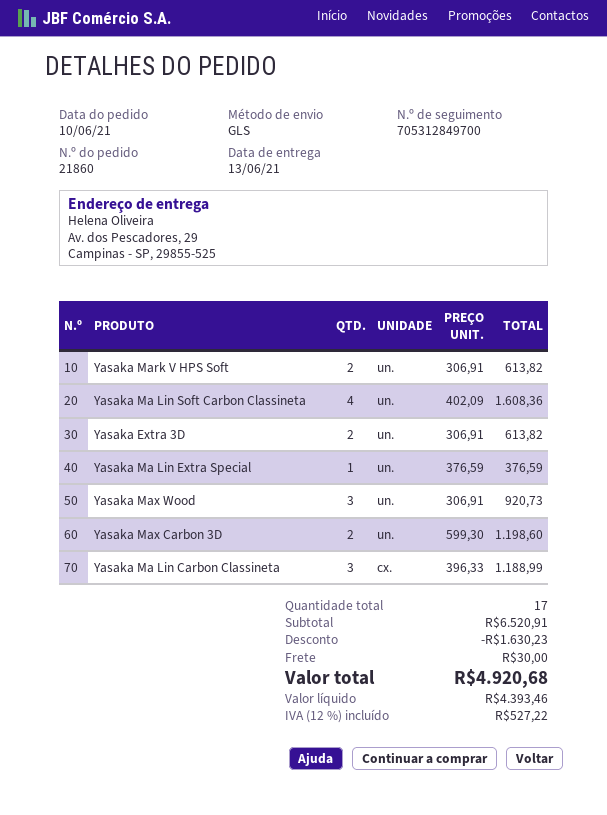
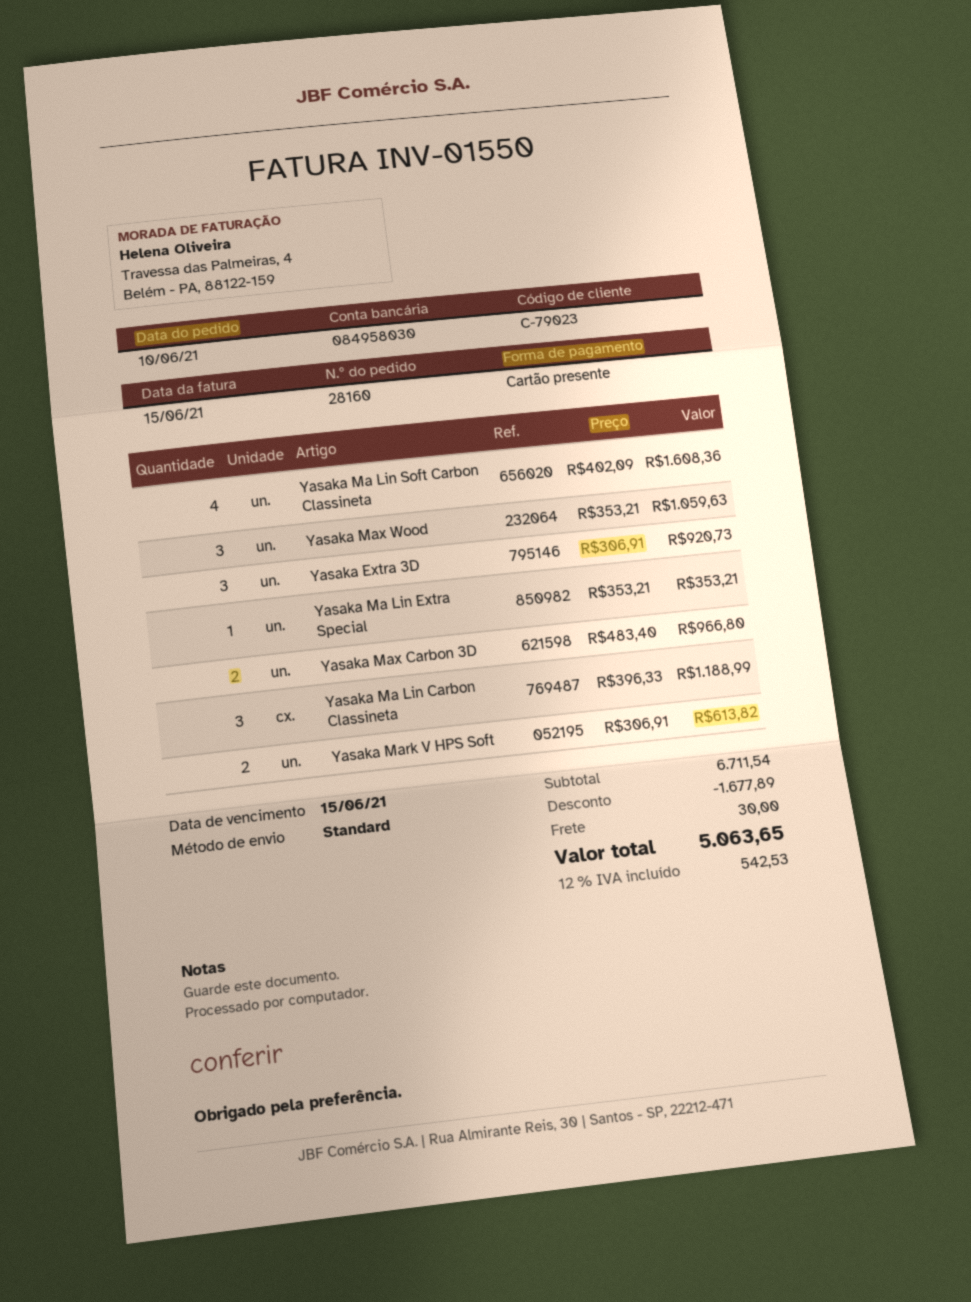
order number: 21860 -> 28160
shipping method: GLS -> standard
Yasaka Extra 3D: 2 x 306.91 = 613.82 -> 3 x 306.91 = 920.73
Yasaka Ma Lin Extra Special: 1 x 376.59 = 376.59 -> 1 x 353.21 = 353.21
Yasaka Max Wood: 3 x 306.91 = 920.73 -> 3 x 353.21 = 1059.63
Yasaka Max Carbon 3D: 2 x 599.30 = 1198.60 -> 2 x 483.40 = 966.80
subtotal: 6520.91 -> 6711.54
discount: 1630.23 -> 1677.89
tax: 12% = 527.22 -> 12% = 542.53
total: 4920.68 -> 5063.65

